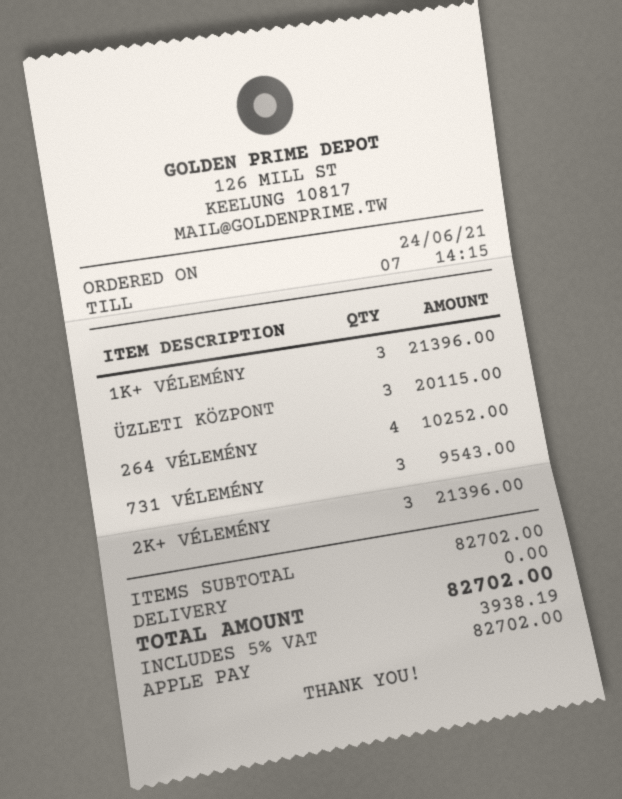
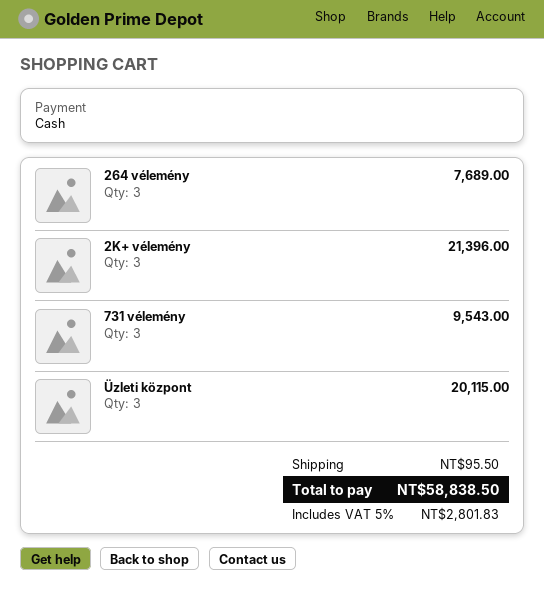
payment method: Apple Pay -> cash
1K+ VÉLEMÉNY: 3 for 21396.00 -> none
264 VÉLEMÉNY: 4 for 10252.00 -> 3 for 7689.00
shipping: 0.00 -> 95.50
tax: 5% = 3938.19 -> 5% = 2801.83
total: 82702.00 -> 58838.50

